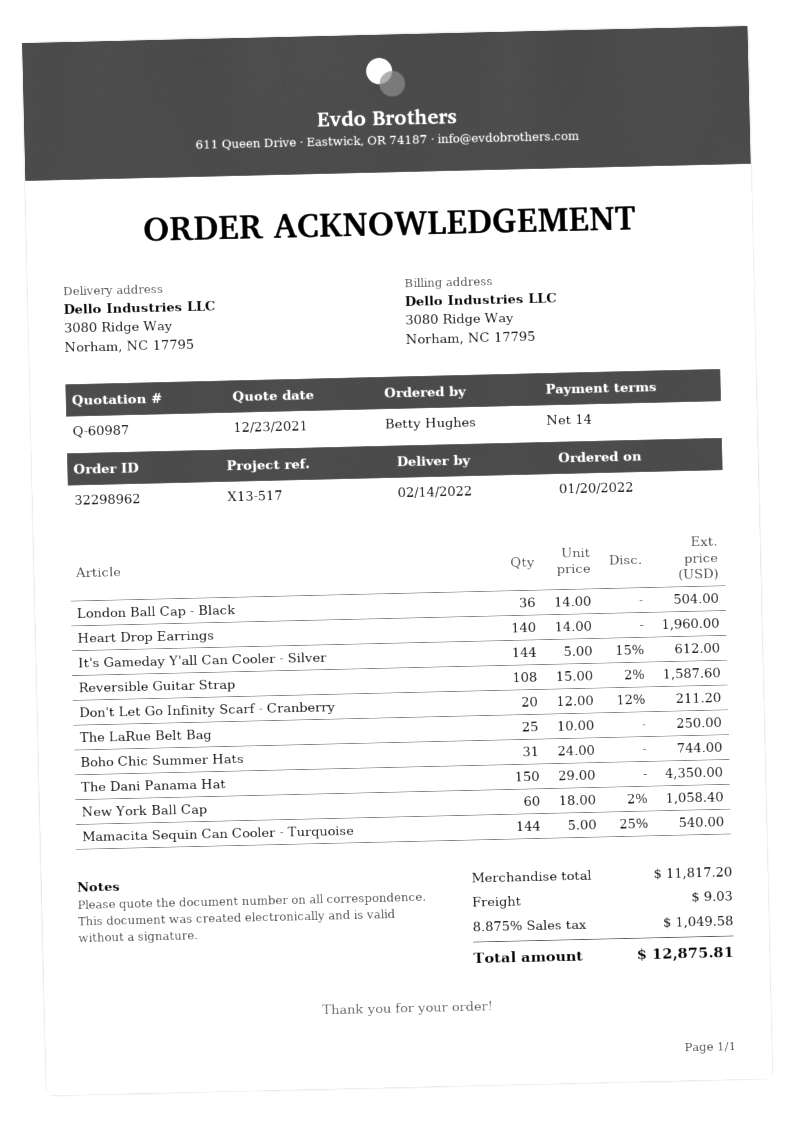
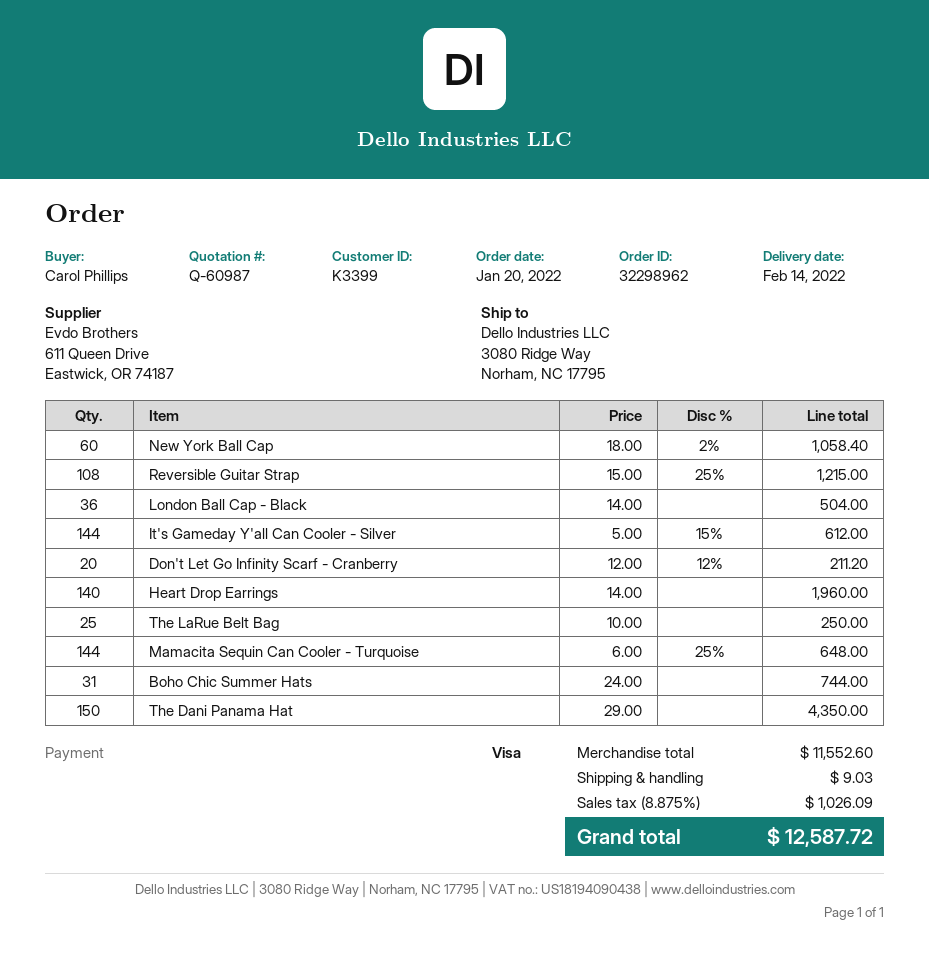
ordered by: Betty Hughes -> Carol Phillips
Reversible Guitar Strap: 108 x 15.00 - 2% = 1587.60 -> 108 x 15.00 - 25% = 1215.00
Mamacita Sequin Can Cooler - Turquoise: 144 x 5.00 - 25% = 540.00 -> 144 x 6.00 - 25% = 648.00
subtotal: 11817.20 -> 11552.60
tax: 8.875% = 1049.58 -> 8.875% = 1026.09
total: 12875.81 -> 12587.72

